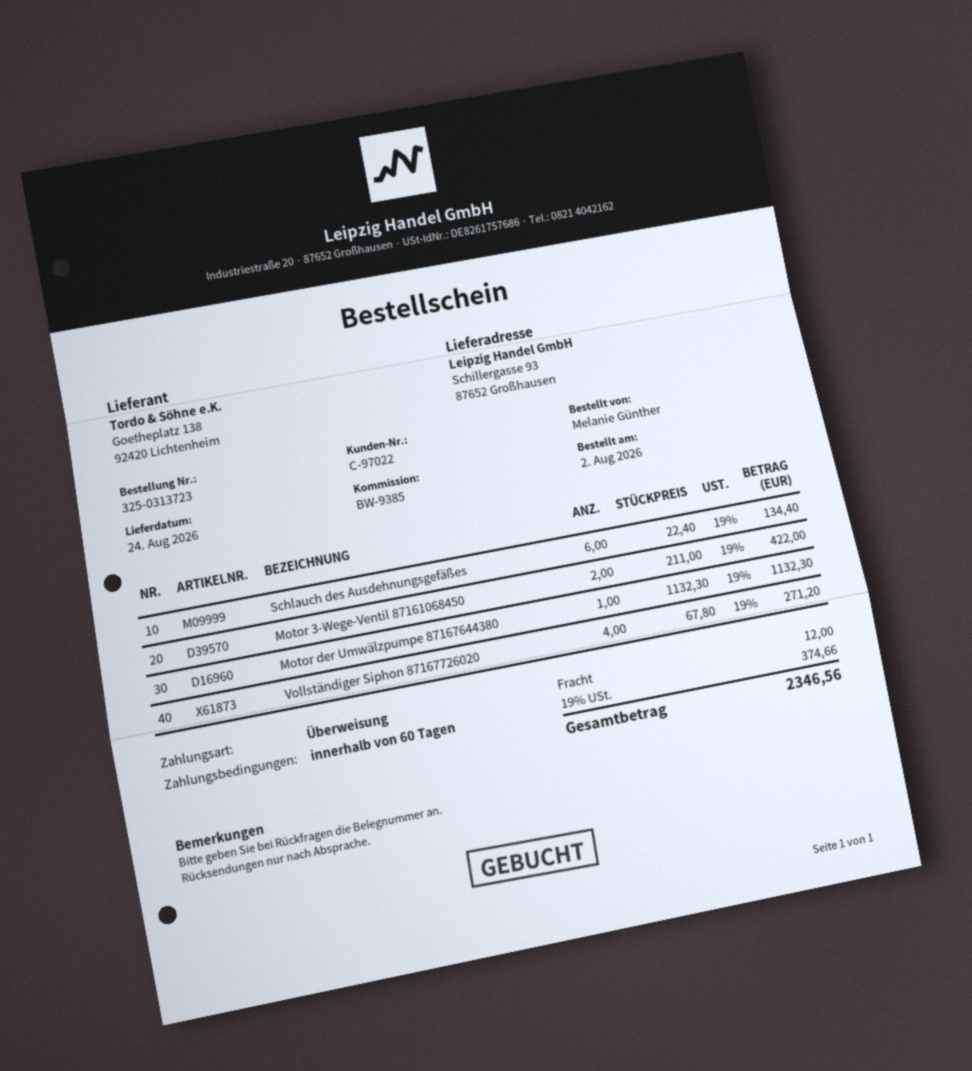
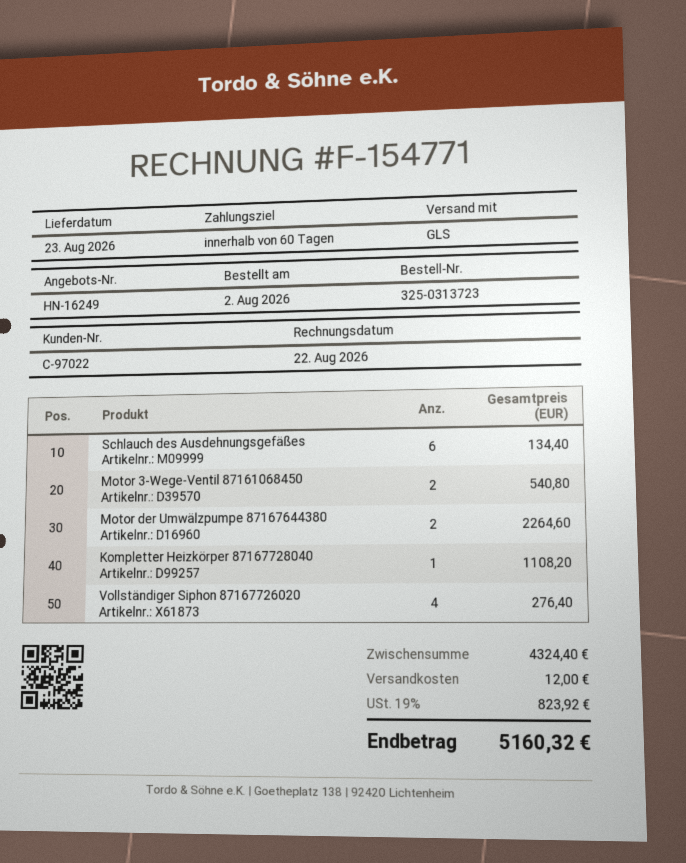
delivery date: 2026-08-24 -> 2026-08-23
Motor 3-Wege-Ventil 87161068450: 2 for 422.00 -> 2 for 540.80
Motor der Umwälzpumpe 87167644380: 1 for 1132.30 -> 2 for 2264.60
Vollständiger Siphon 87167726020: 4 for 271.20 -> 4 for 276.40
Kompletter Heizkörper 87167728040: none -> 1 for 1108.20
tax: 19% = 374.66 -> 19% = 823.92
total: 2346.56 -> 5160.32

